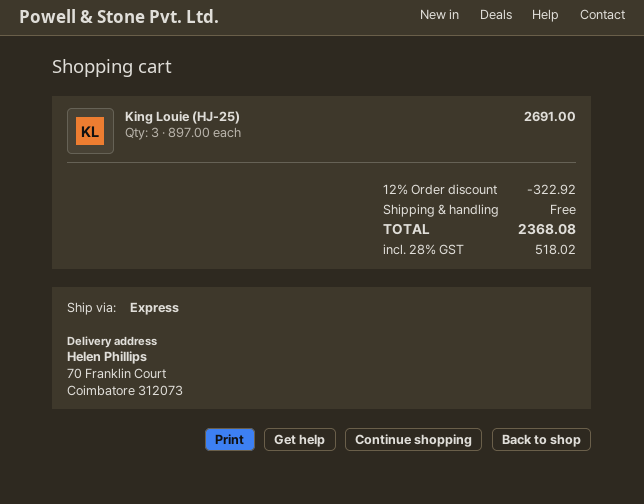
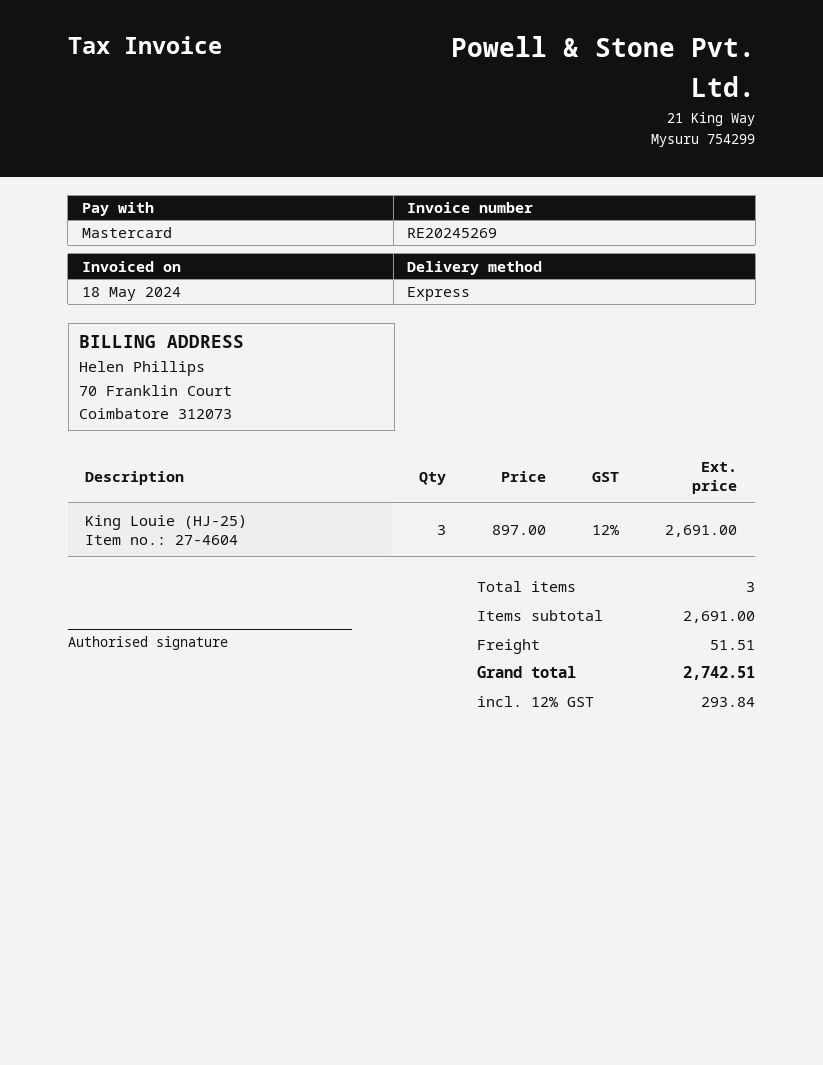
discount: 12% = 322.92 -> none
shipping: 0.00 -> 51.51
tax: 28% = 518.02 -> 12% = 293.84
total: 2368.08 -> 2742.51

